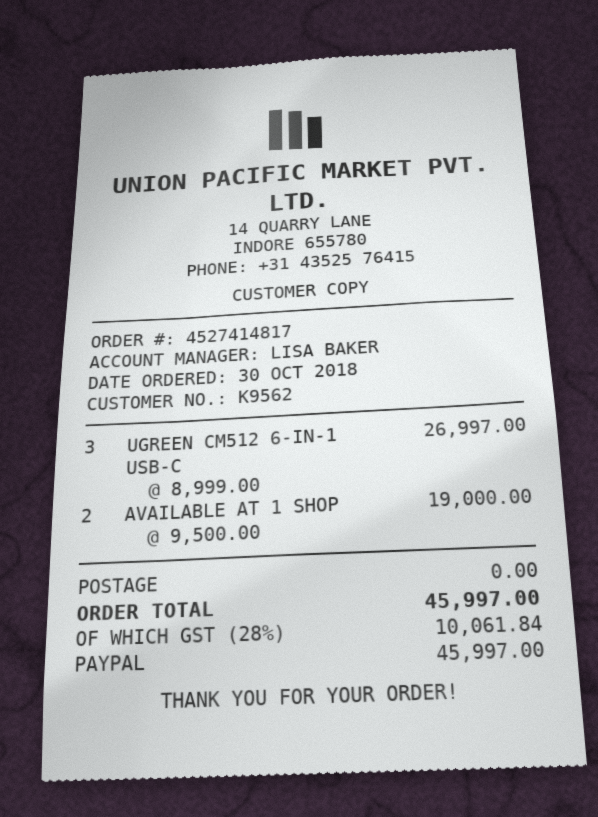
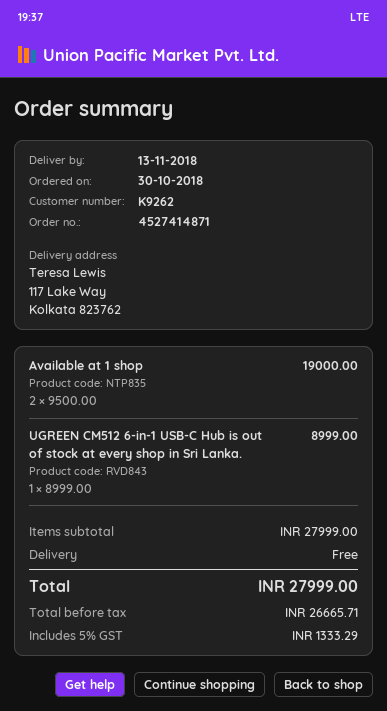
order number: 4527414817 -> 4527414871
customer number: K9562 -> K9262
UGREEN CM512 6-IN-1 USB-C: 3 x 8999.00 = 26997.00 -> 1 x 8999.00 = 8999.00
tax: 28% = 10061.84 -> 5% = 1333.29
total: 45997.00 -> 27999.00

